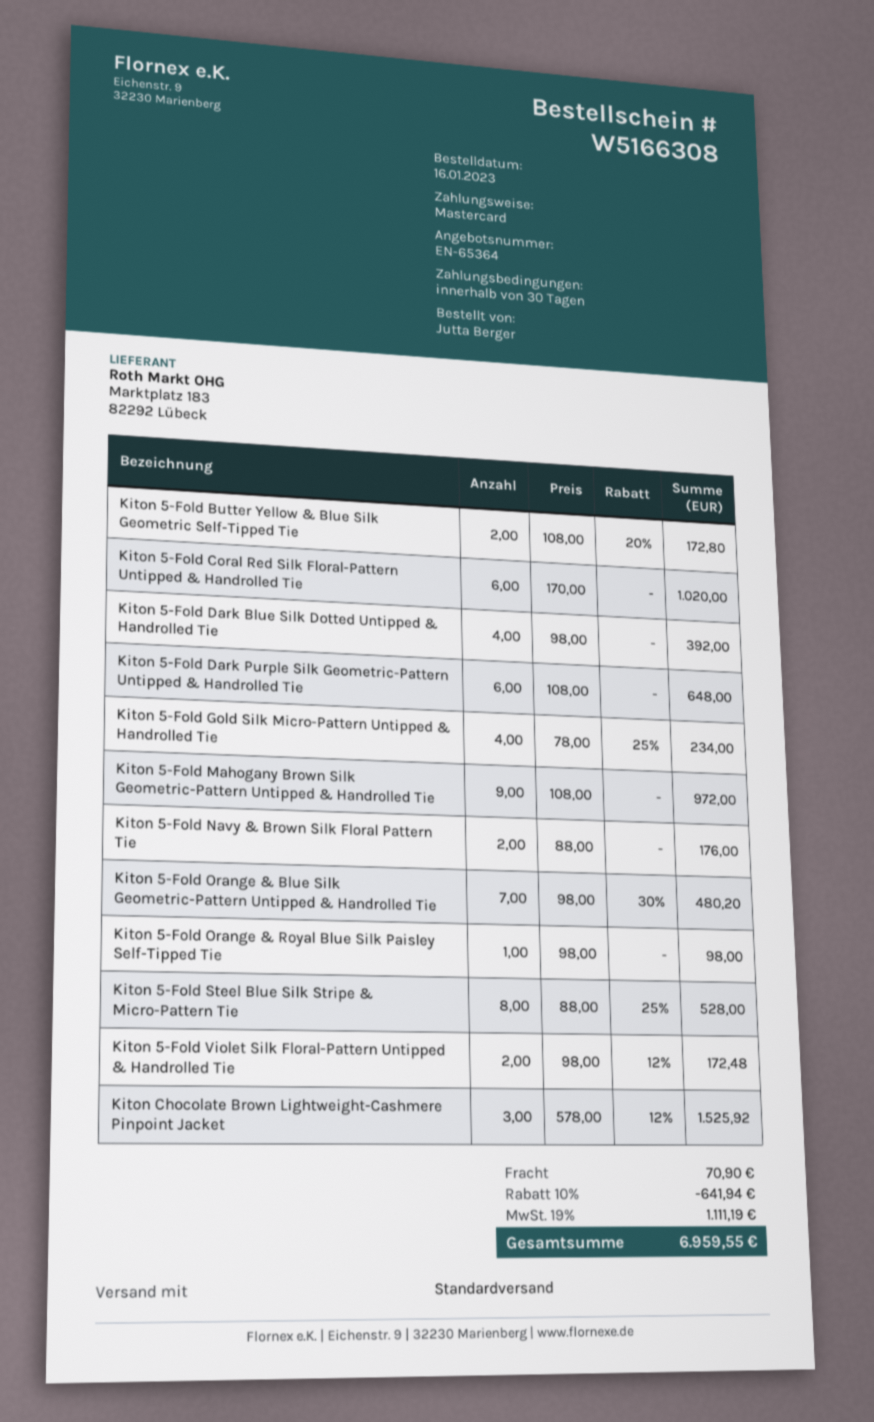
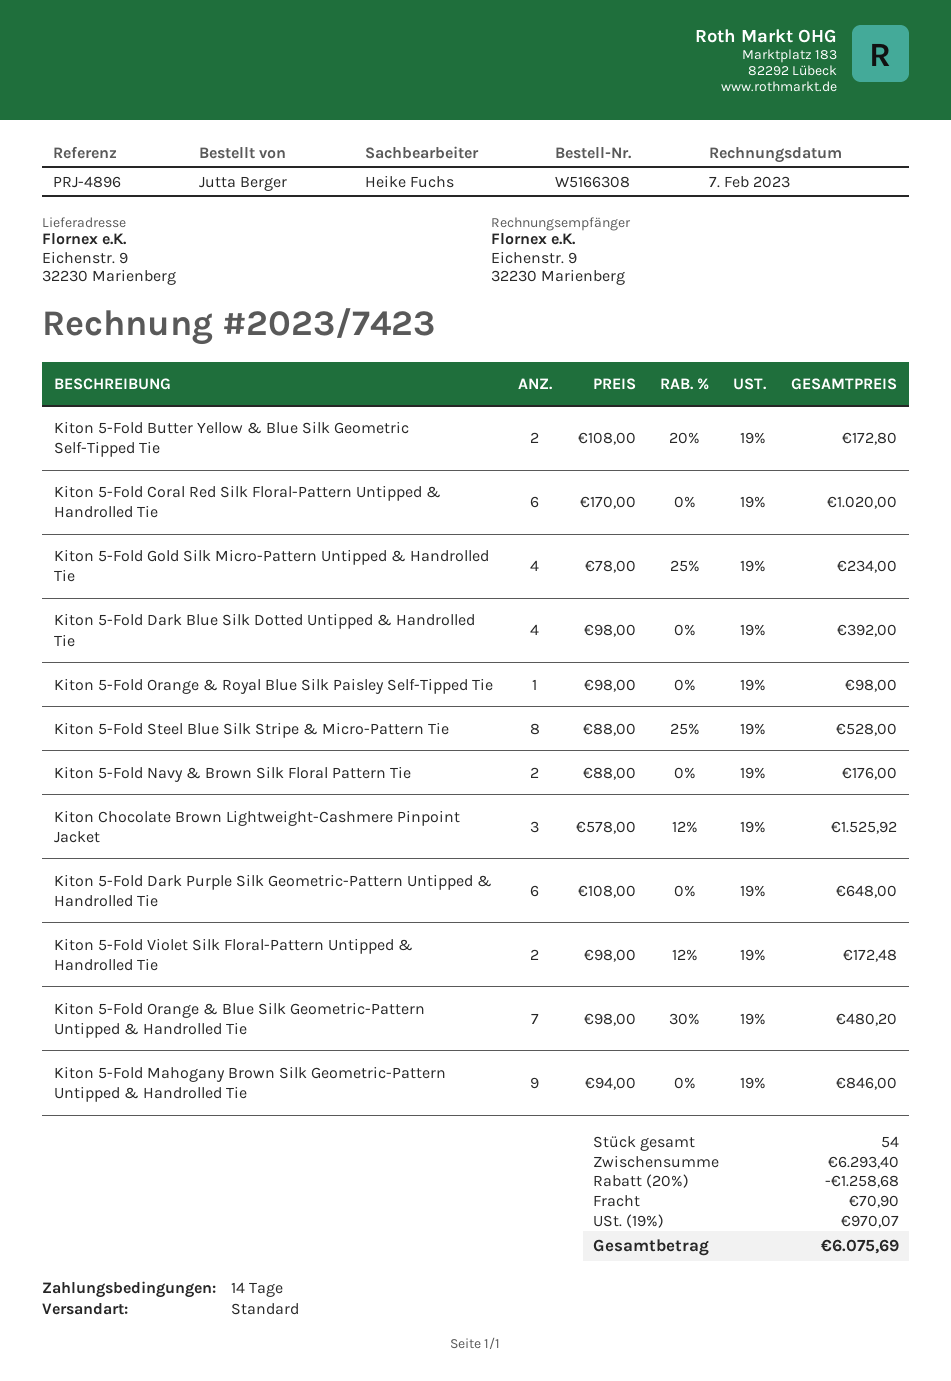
payment terms: 30 days -> 14 days
Kiton 5-Fold Mahogany Brown Silk Geometric-Pattern Untipped & Handrolled Tie: 9 x 108.00 = 972.00 -> 9 x 94.00 = 846.00
discount: 10% = 641.94 -> 20% = 1258.68
tax: 19% = 1111.19 -> 19% = 970.07
total: 6959.55 -> 6075.69

